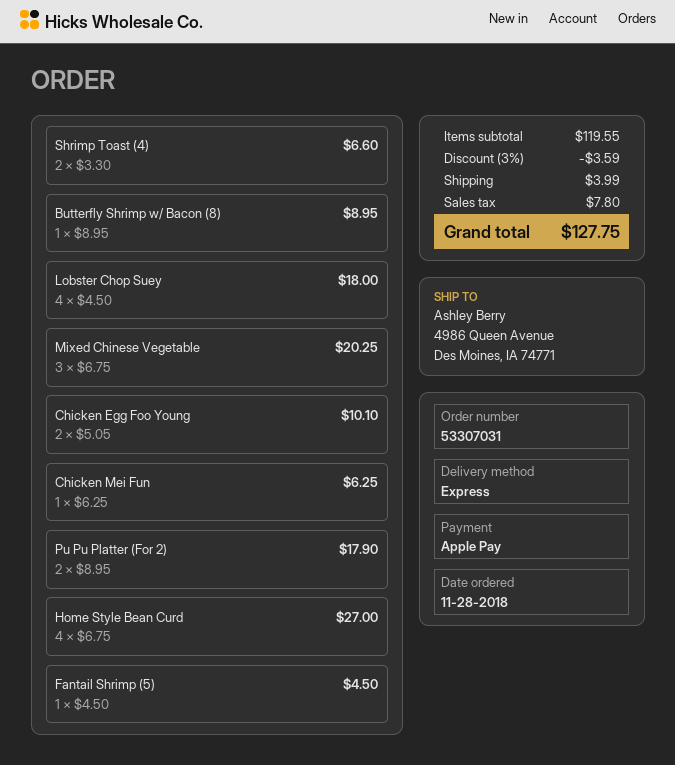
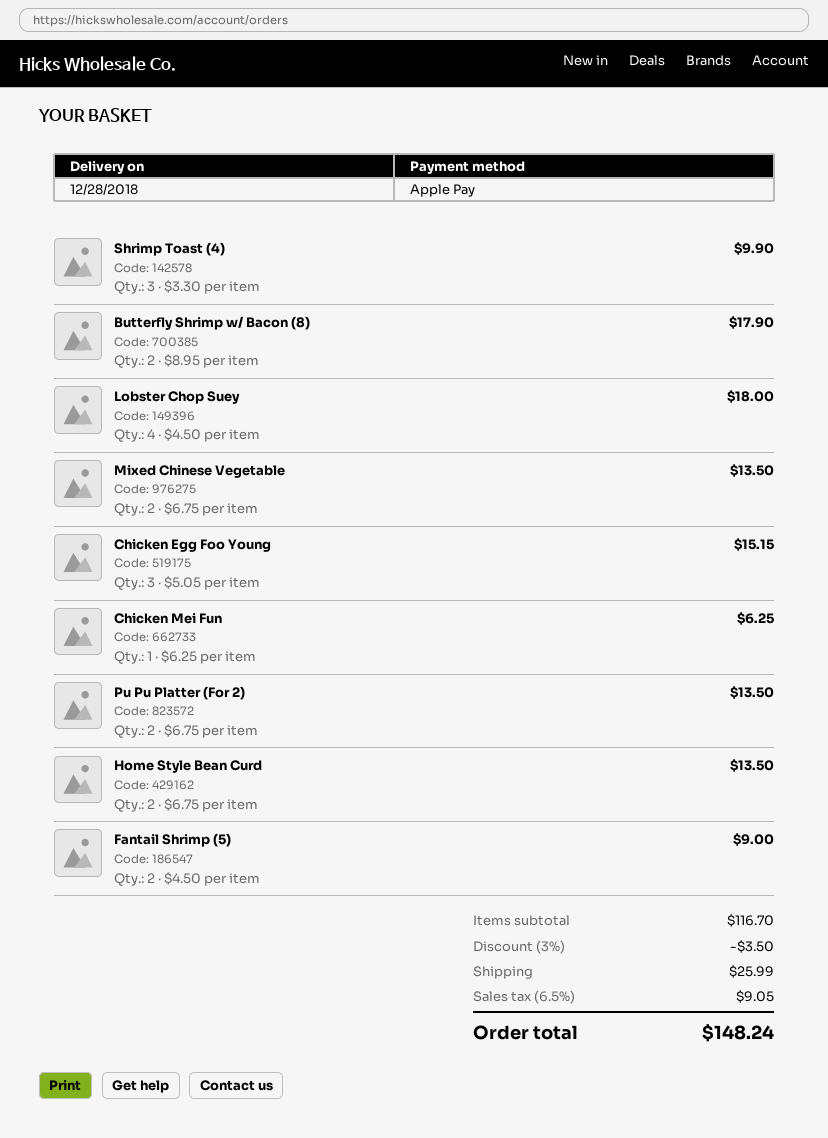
Shrimp Toast (4): 2 x 3.30 = 6.60 -> 3 x 3.30 = 9.90
Butterfly Shrimp w/ Bacon (8): 1 x 8.95 = 8.95 -> 2 x 8.95 = 17.90
Mixed Chinese Vegetable: 3 x 6.75 = 20.25 -> 2 x 6.75 = 13.50
Chicken Egg Foo Young: 2 x 5.05 = 10.10 -> 3 x 5.05 = 15.15
Pu Pu Platter (For 2): 2 x 8.95 = 17.90 -> 2 x 6.75 = 13.50
Home Style Bean Curd: 4 x 6.75 = 27.00 -> 2 x 6.75 = 13.50
Fantail Shrimp (5): 1 x 4.50 = 4.50 -> 2 x 4.50 = 9.00
subtotal: 119.55 -> 116.70
discount: 3% = 3.59 -> 3% = 3.50
shipping: 3.99 -> 25.99
tax: 7.80 -> 9.05
total: 127.75 -> 148.24

